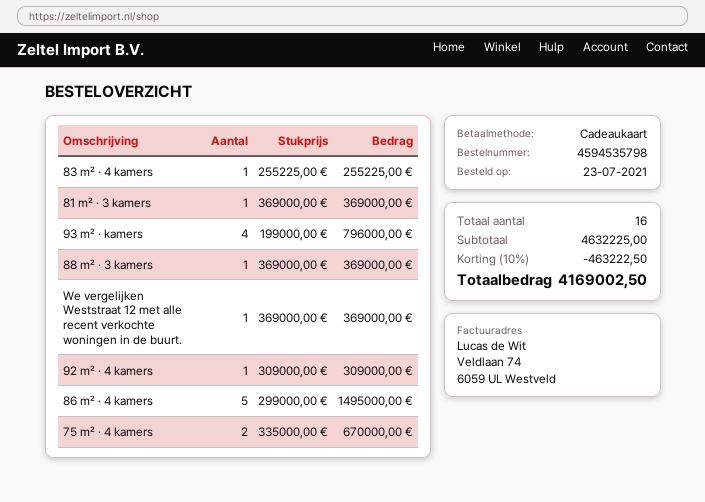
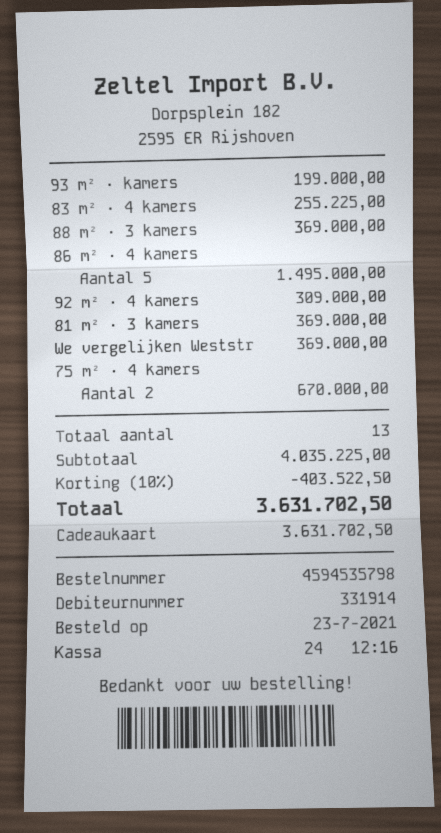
93 m² · kamers: 4 for 796000.00 -> 1 for 199000.00
total quantity: 16 -> 13
subtotal: 4632225.00 -> 4035225.00
discount: 10% = 463222.50 -> 10% = 403522.50
total: 4169002.50 -> 3631702.50

